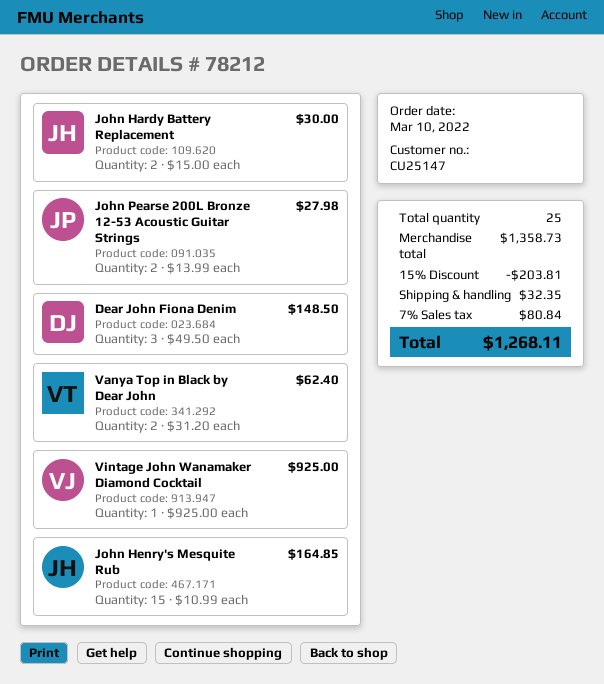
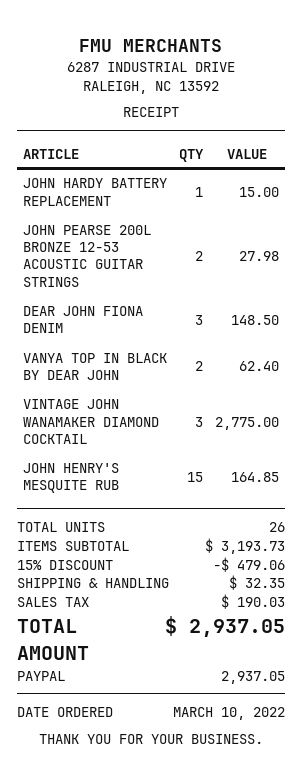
John Hardy Battery Replacement: 2 for 30.00 -> 1 for 15.00
Vintage John Wanamaker Diamond Cocktail: 1 for 925.00 -> 3 for 2775.00
total quantity: 25 -> 26
subtotal: 1358.73 -> 3193.73
discount: 15% = 203.81 -> 15% = 479.06
tax: 80.84 -> 190.03
total: 1268.11 -> 2937.05

